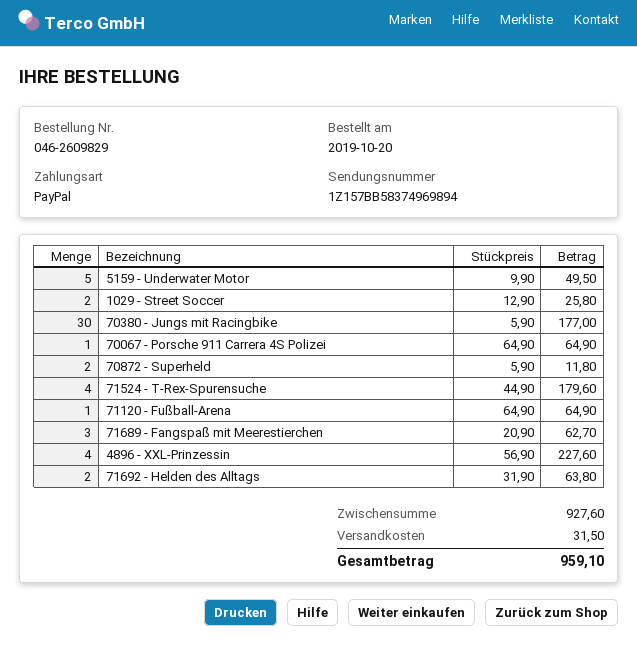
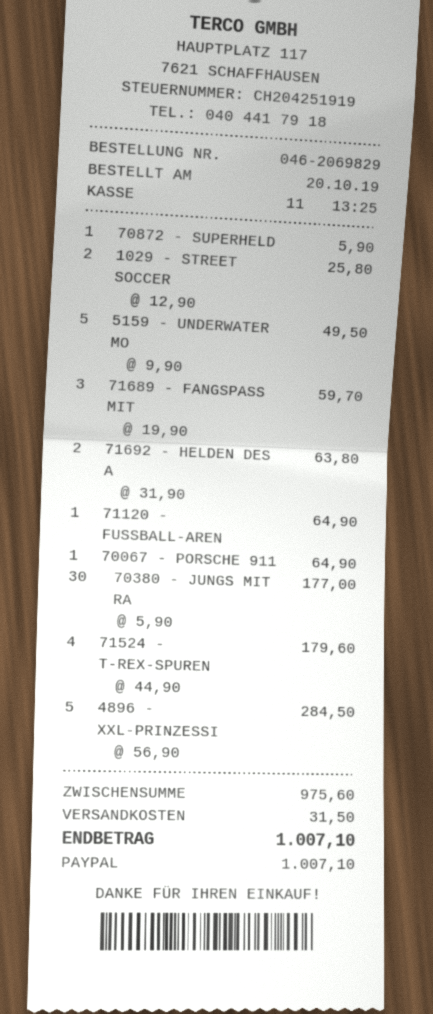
order number: 046-2609829 -> 046-2069829
70872 - Superheld: 2 x 5.90 = 11.80 -> 1 x 5.90 = 5.90
71689 - Fangspaß mit Meerestierchen: 3 x 20.90 = 62.70 -> 3 x 19.90 = 59.70
4896 - XXL-Prinzessin: 4 x 56.90 = 227.60 -> 5 x 56.90 = 284.50
subtotal: 927.60 -> 975.60
total: 959.10 -> 1007.10

